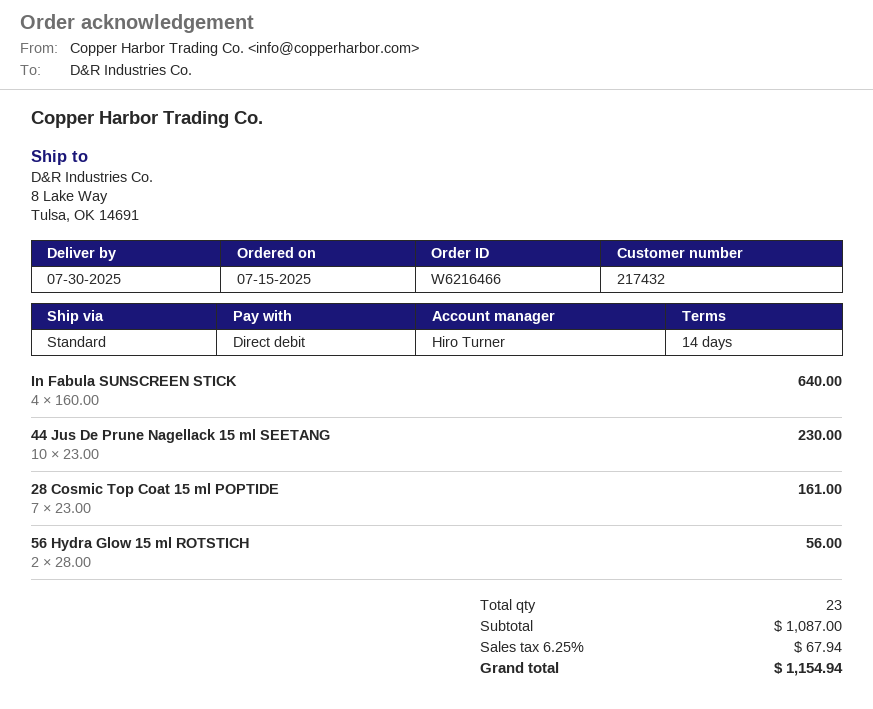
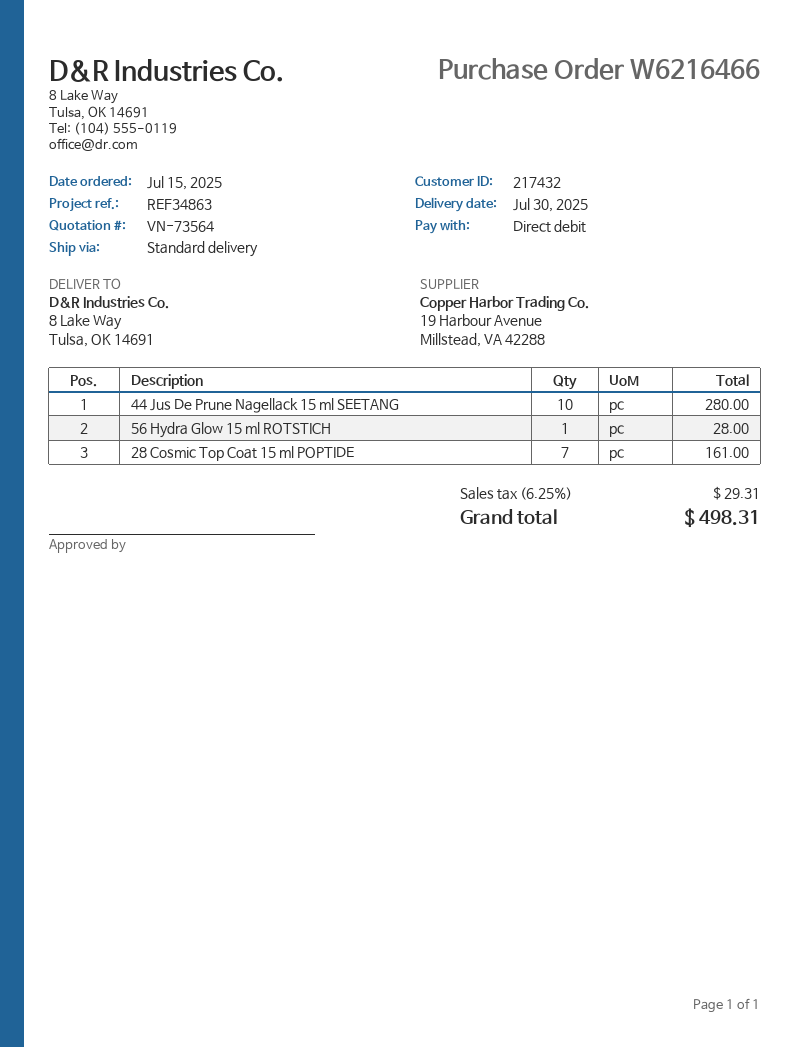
In Fabula SUNSCREEN STICK: 4 for 640.00 -> none
44 Jus De Prune Nagellack 15 ml SEETANG: 10 for 230.00 -> 10 for 280.00
56 Hydra Glow 15 ml ROTSTICH: 2 for 56.00 -> 1 for 28.00
tax: 6.25% = 67.94 -> 6.25% = 29.31
total: 1154.94 -> 498.31

